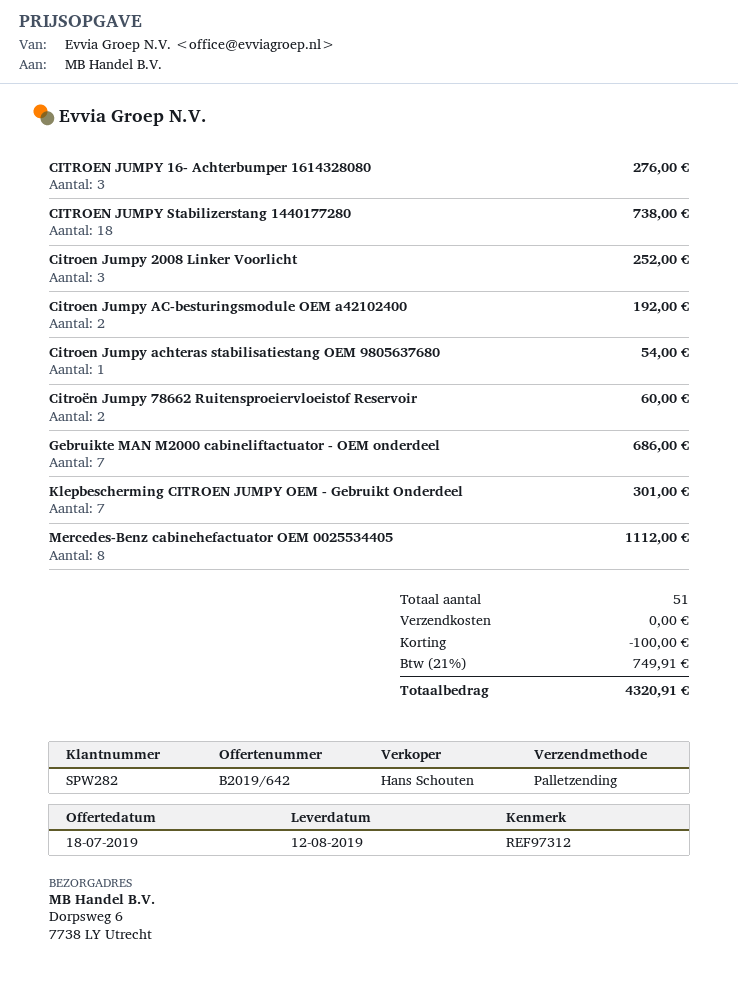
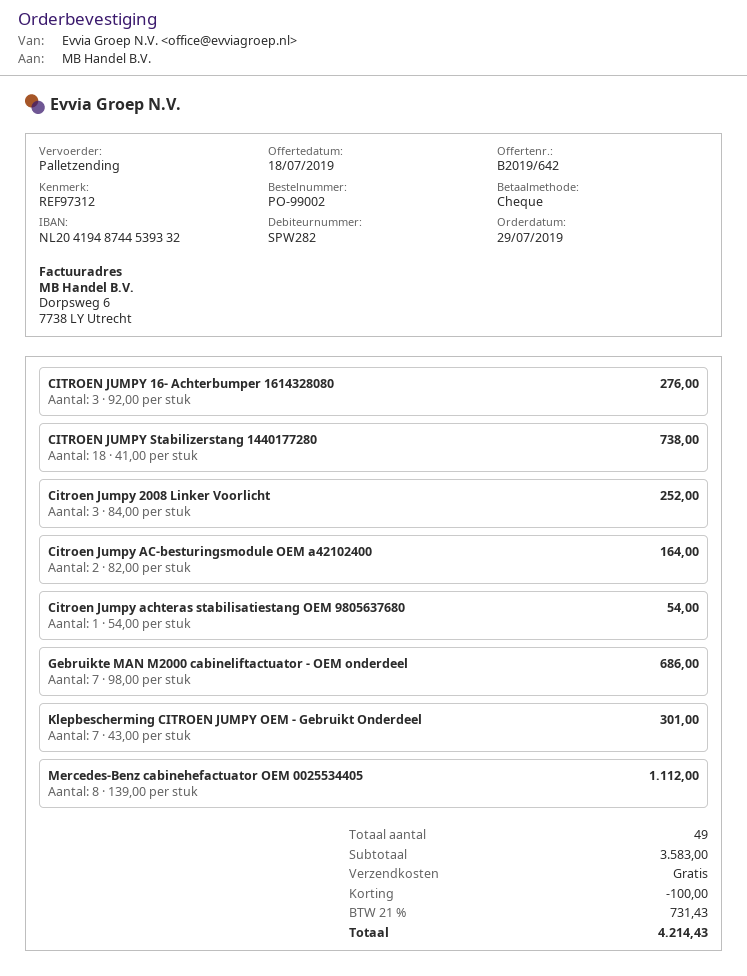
Citroen Jumpy AC-besturingsmodule OEM a42102400: 2 for 192.00 -> 2 for 164.00
Citroën Jumpy 78662 Ruitensproeiervloeistof Reservoir: 2 for 60.00 -> none
total quantity: 51 -> 49
tax: 21% = 749.91 -> 21% = 731.43
total: 4320.91 -> 4214.43

